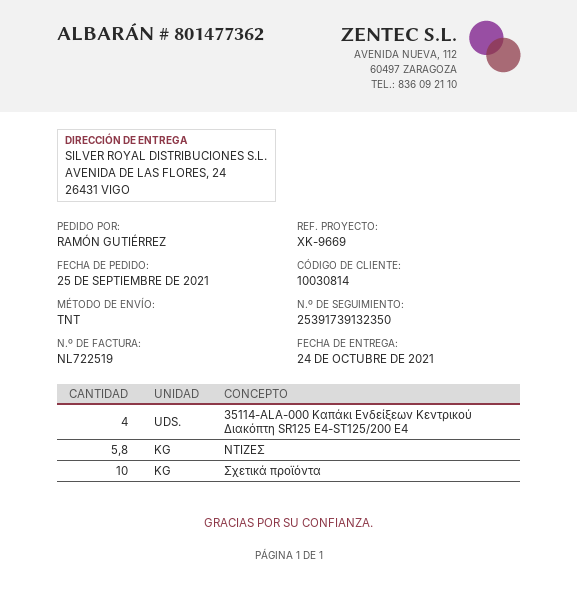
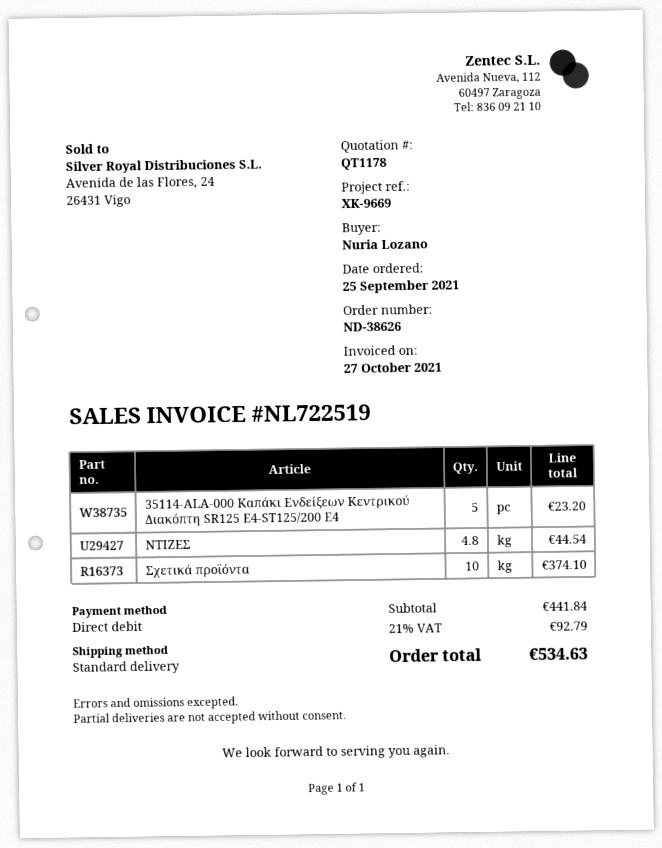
ordered by: RAMÓN GUTIÉRREZ -> Nuria Lozano
shipping method: TNT -> standard
35114-ALA-000 Καπάκι Ενδείξεων Κεντρικού Διακόπτη SR125 E4-ST125/200 E4: 4 -> 5
ΝΤΙΖΕΣ: 5.8 -> 4.8

